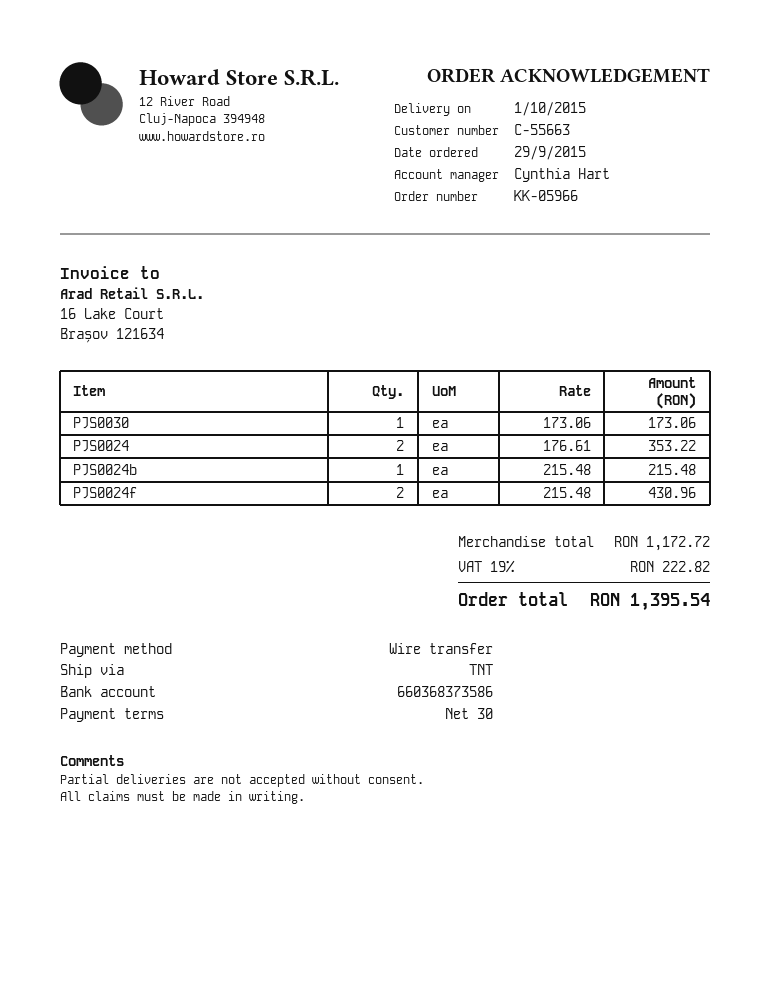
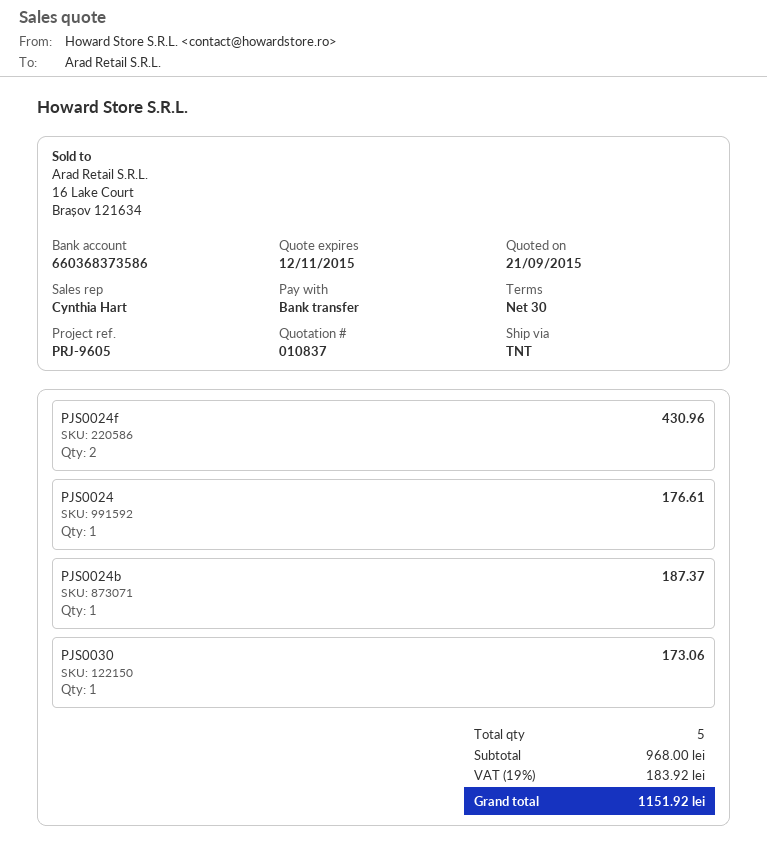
PJS0024: 2 for 353.22 -> 1 for 176.61
PJS0024b: 1 for 215.48 -> 1 for 187.37
subtotal: 1172.72 -> 968.00
tax: 19% = 222.82 -> 19% = 183.92
total: 1395.54 -> 1151.92

